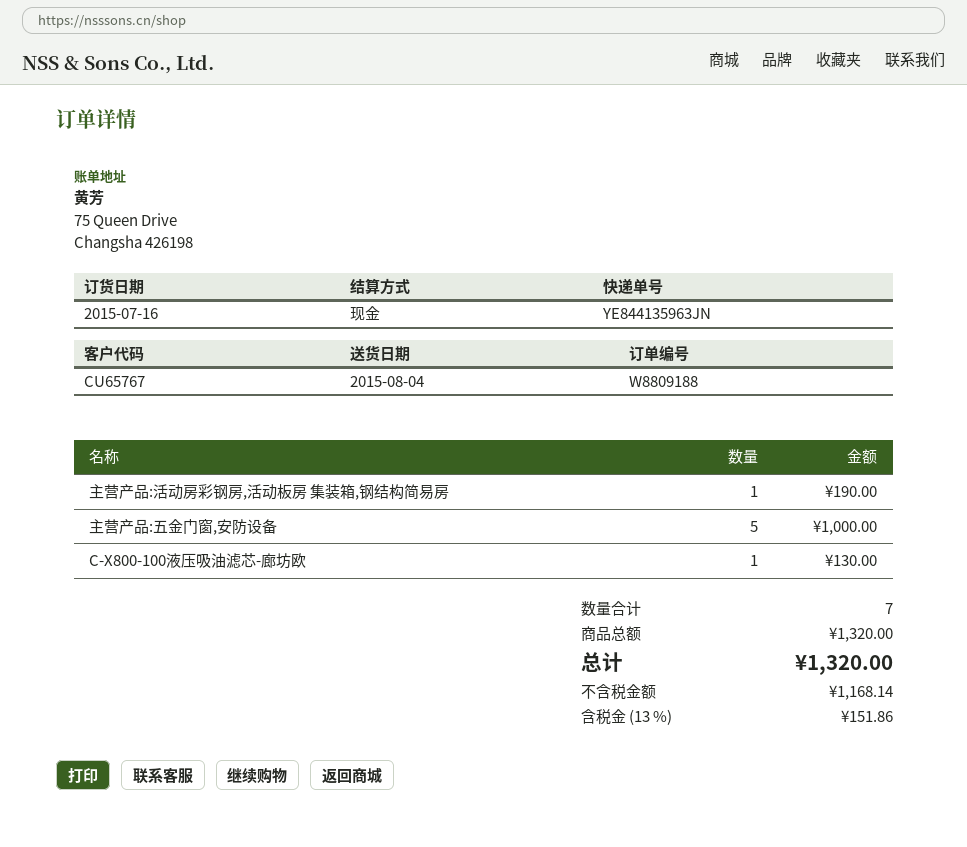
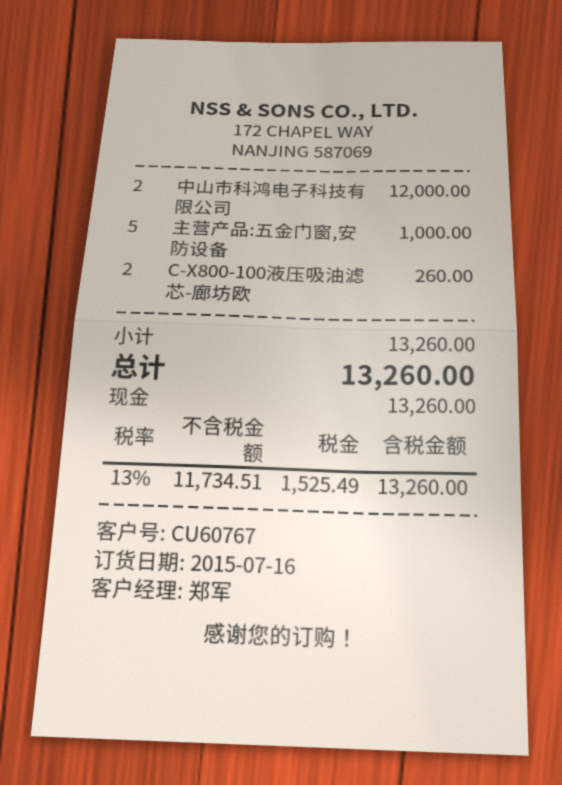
customer number: CU65767 -> CU60767
主营产品:活动房彩钢房,活动板房 集装箱,钢结构简易房: 1 for 190.00 -> none
C-X800-100液压吸油滤芯-廊坊欧: 1 for 130.00 -> 2 for 260.00
中山市科鸿电子科技有限公司: none -> 2 for 12000.00
subtotal: 1320.00 -> 13260.00
net: 1168.14 -> 11734.51
tax: 13% = 151.86 -> 13% = 1525.49
total: 1320.00 -> 13260.00

